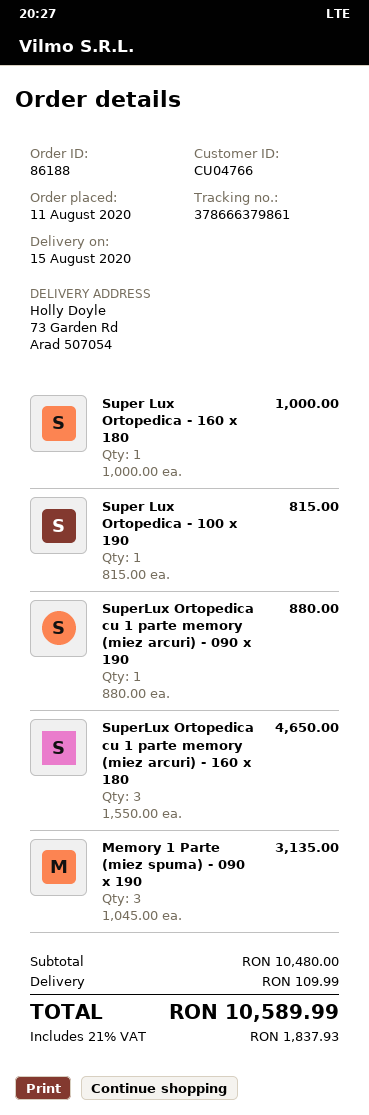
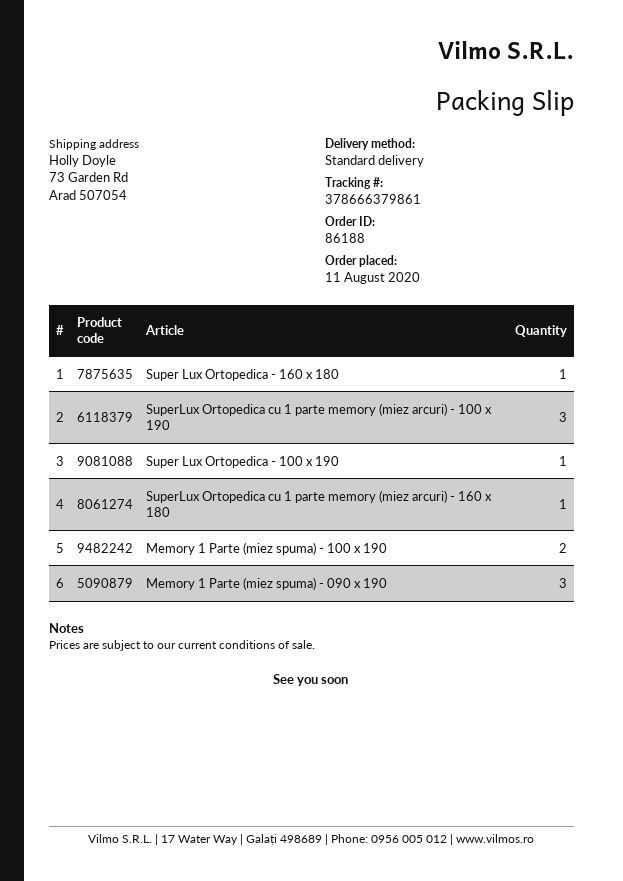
SuperLux Ortopedica cu 1 parte memory (miez arcuri) - 090 x 190: 1 -> none
SuperLux Ortopedica cu 1 parte memory (miez arcuri) - 160 x 180: 3 -> 1
SuperLux Ortopedica cu 1 parte memory (miez arcuri) - 100 x 190: none -> 3
Memory 1 Parte (miez spuma) - 100 x 190: none -> 2

